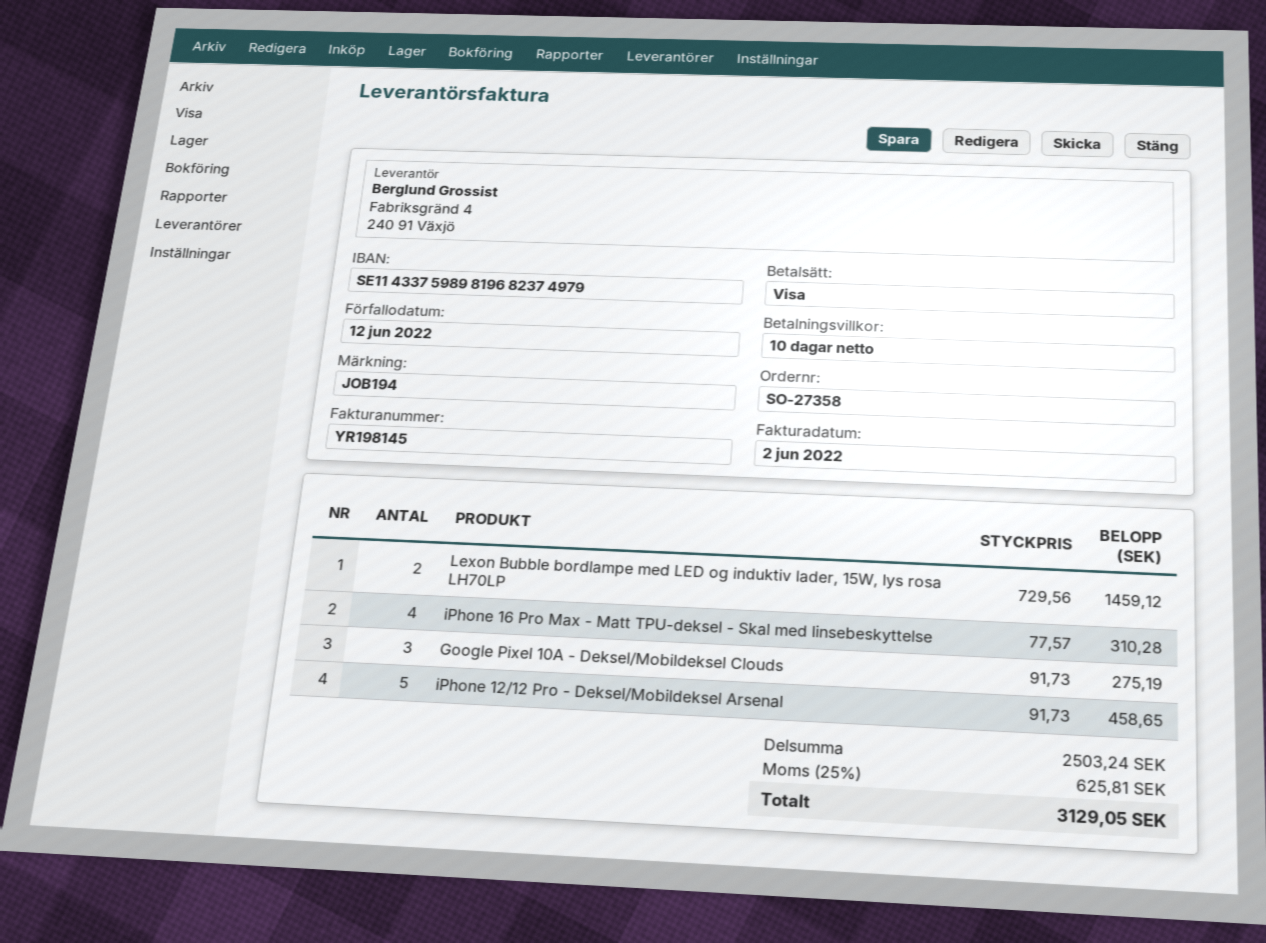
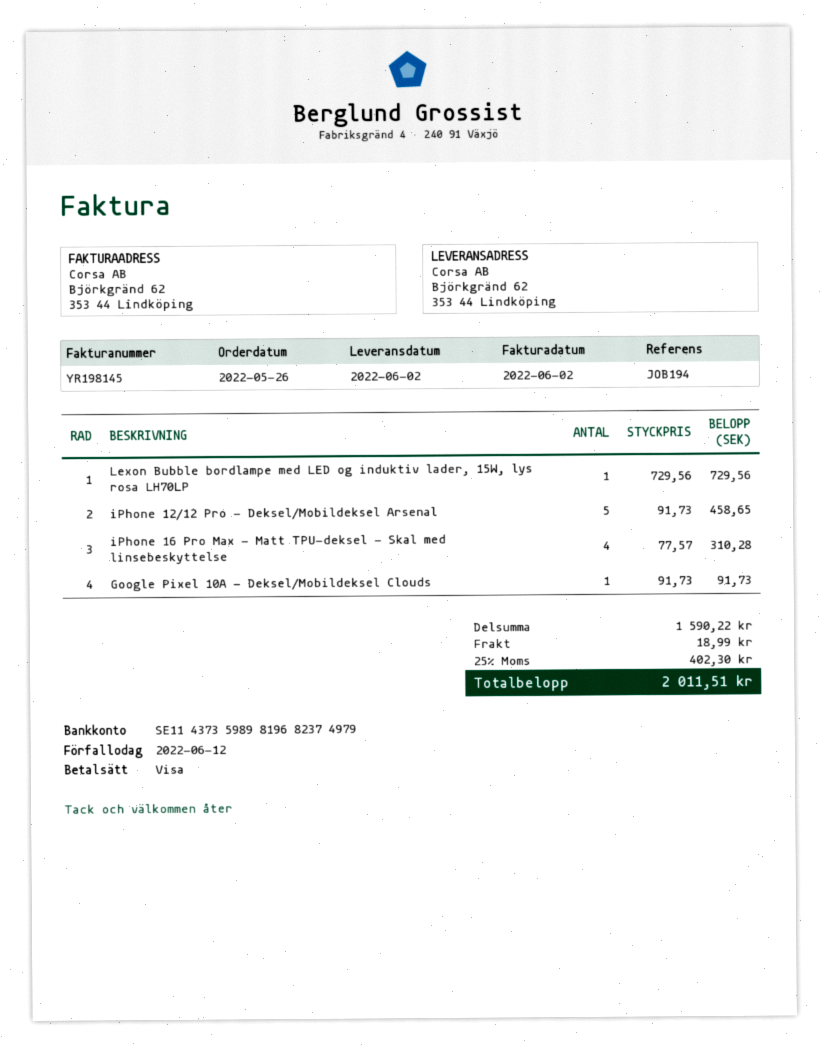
bank account: SE1143375989819682374979 -> SE1143735989819682374979
Lexon Bubble bordlampe med LED og induktiv lader, 15W, lys rosa LH70LP: 2 x 729.56 = 1459.12 -> 1 x 729.56 = 729.56
Google Pixel 10A - Deksel/Mobildeksel Clouds: 3 x 91.73 = 275.19 -> 1 x 91.73 = 91.73
subtotal: 2503.24 -> 1590.22
shipping: none -> 18.99
tax: 25% = 625.81 -> 25% = 402.30
total: 3129.05 -> 2011.51

